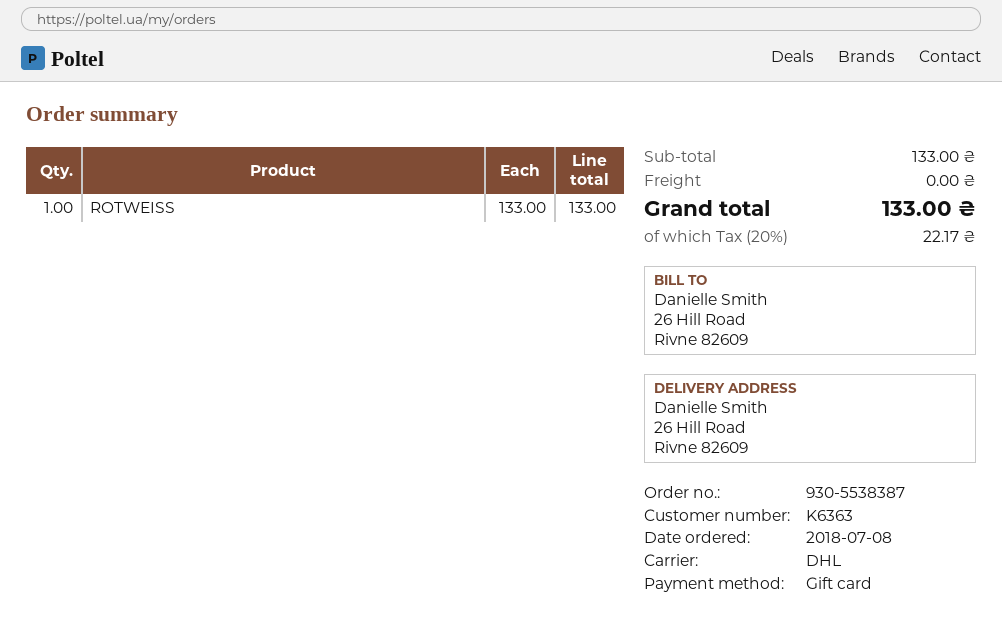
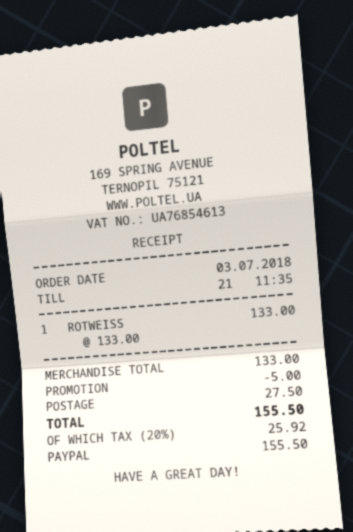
order date: 2018-07-08 -> 2018-07-03
payment method: gift card -> PayPal
discount: none -> 5.00
shipping: 0.00 -> 27.50
tax: 20% = 22.17 -> 20% = 25.92
total: 133.00 -> 155.50

